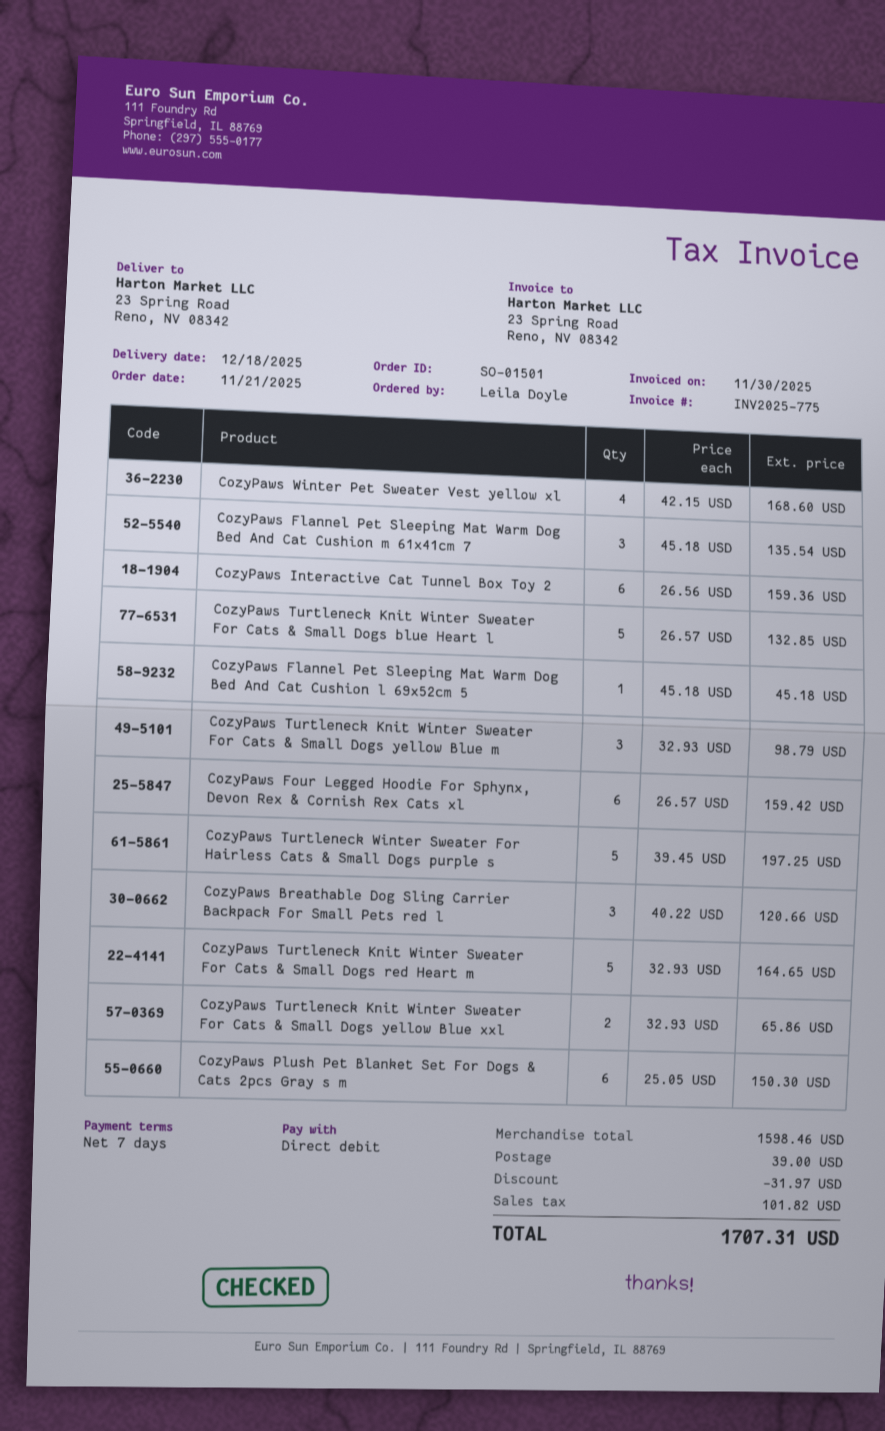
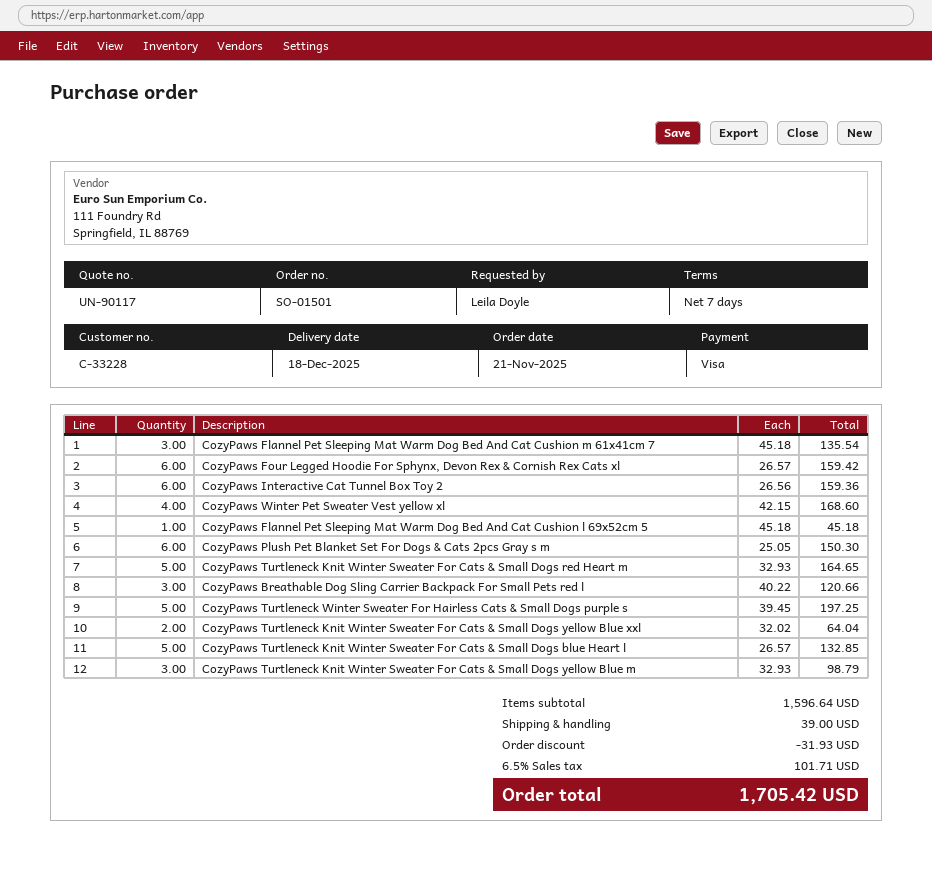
payment method: direct debit -> Visa
CozyPaws Turtleneck Knit Winter Sweater For Cats & Small Dogs yellow Blue xxl: 2 x 32.93 = 65.86 -> 2 x 32.02 = 64.04
subtotal: 1598.46 -> 1596.64
discount: 31.97 -> 31.93
tax: 101.82 -> 101.71
total: 1707.31 -> 1705.42

